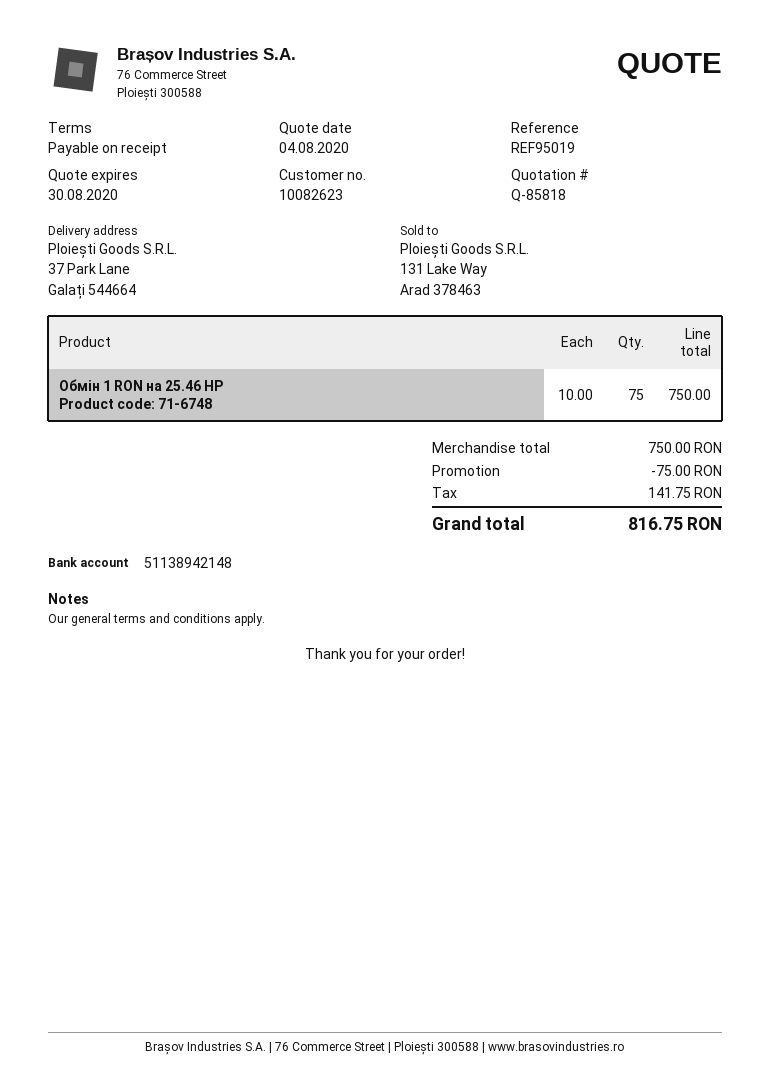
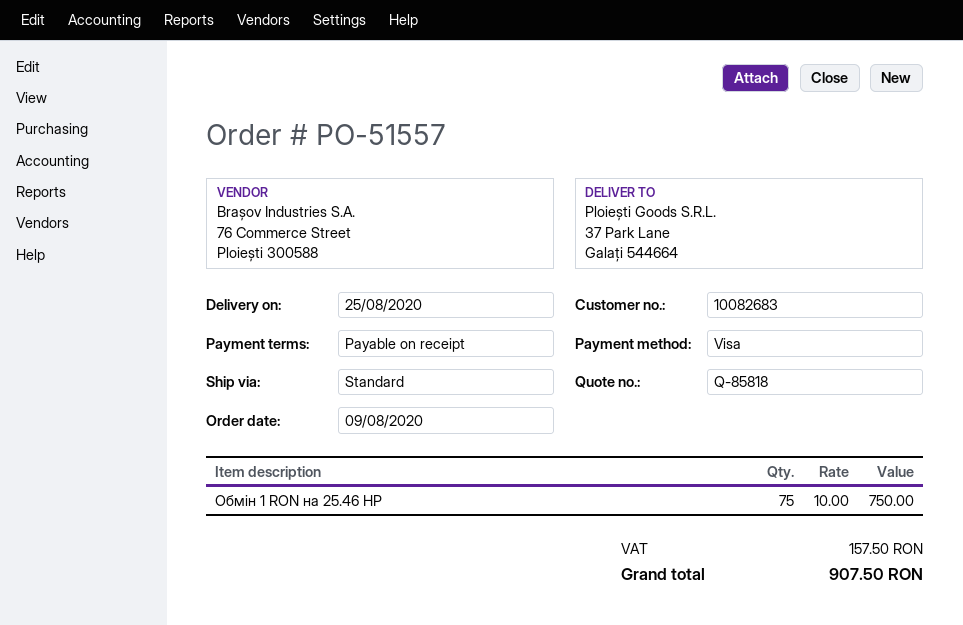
customer number: 10082623 -> 10082683
discount: 75.00 -> none
tax: 141.75 -> 157.50
total: 816.75 -> 907.50

